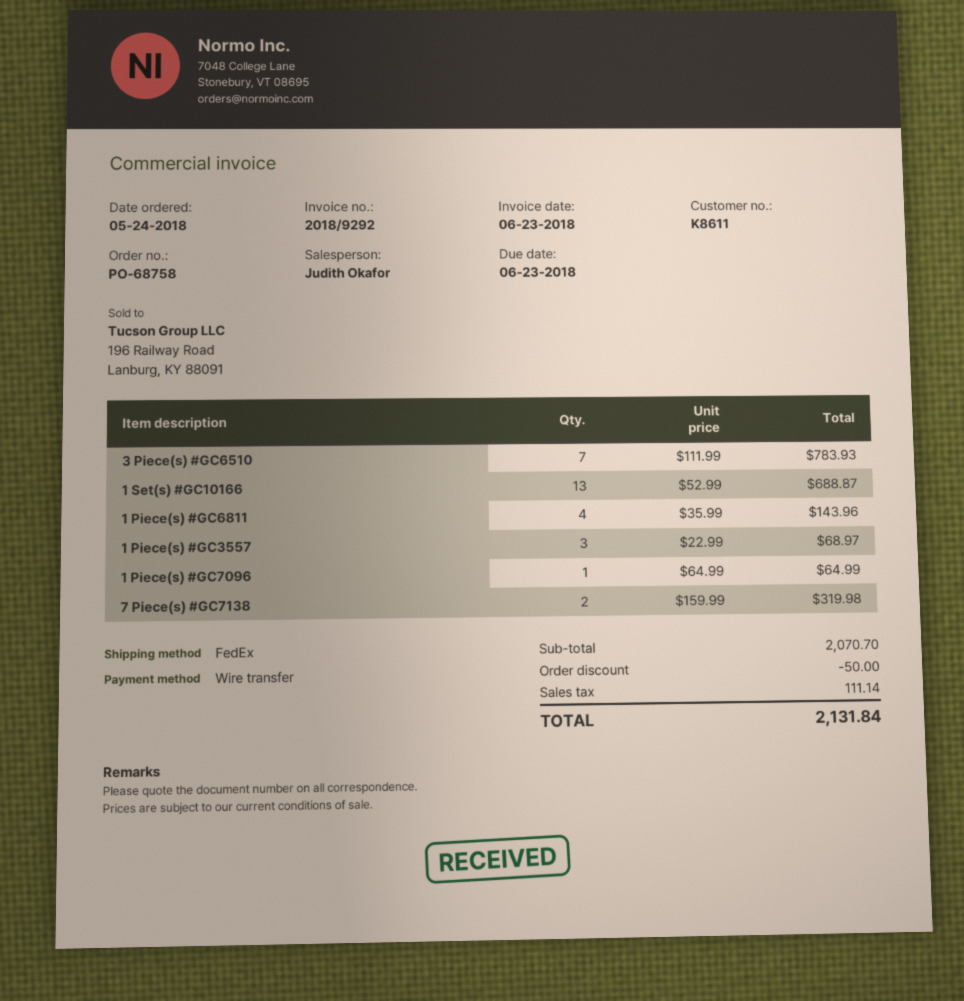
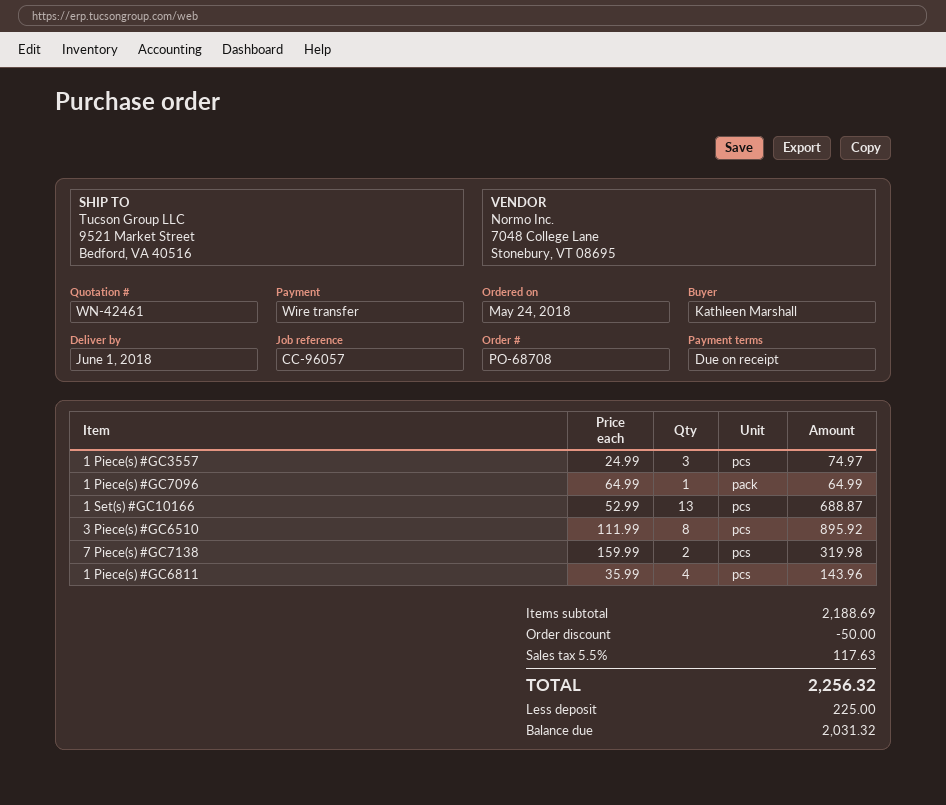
order number: PO-68758 -> PO-68708
3 Piece(s) #GC6510: 7 x 111.99 = 783.93 -> 8 x 111.99 = 895.92
1 Piece(s) #GC3557: 3 x 22.99 = 68.97 -> 3 x 24.99 = 74.97
subtotal: 2070.70 -> 2188.69
tax: 111.14 -> 117.63
total: 2131.84 -> 2256.32

